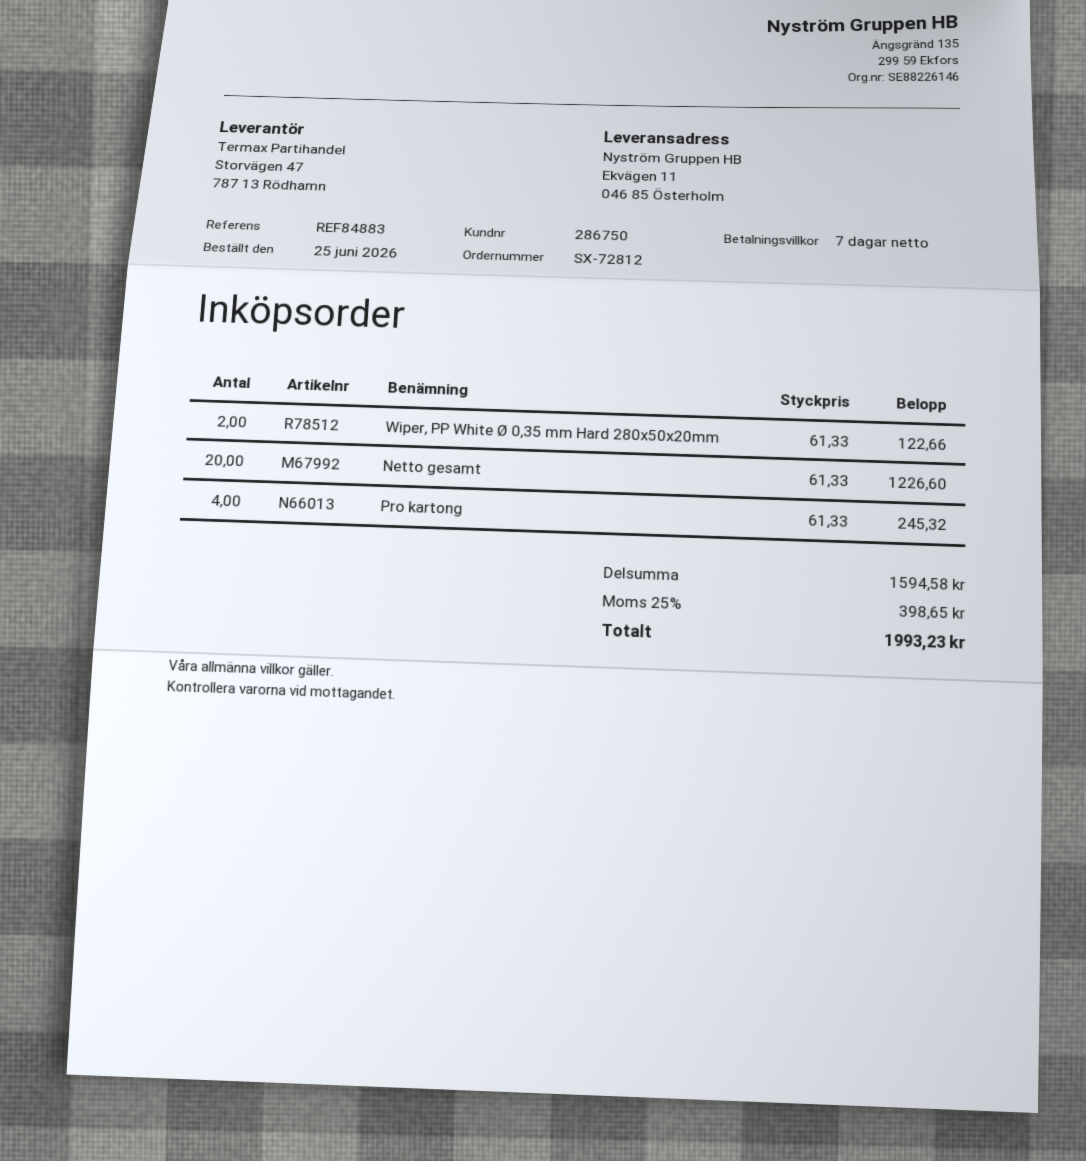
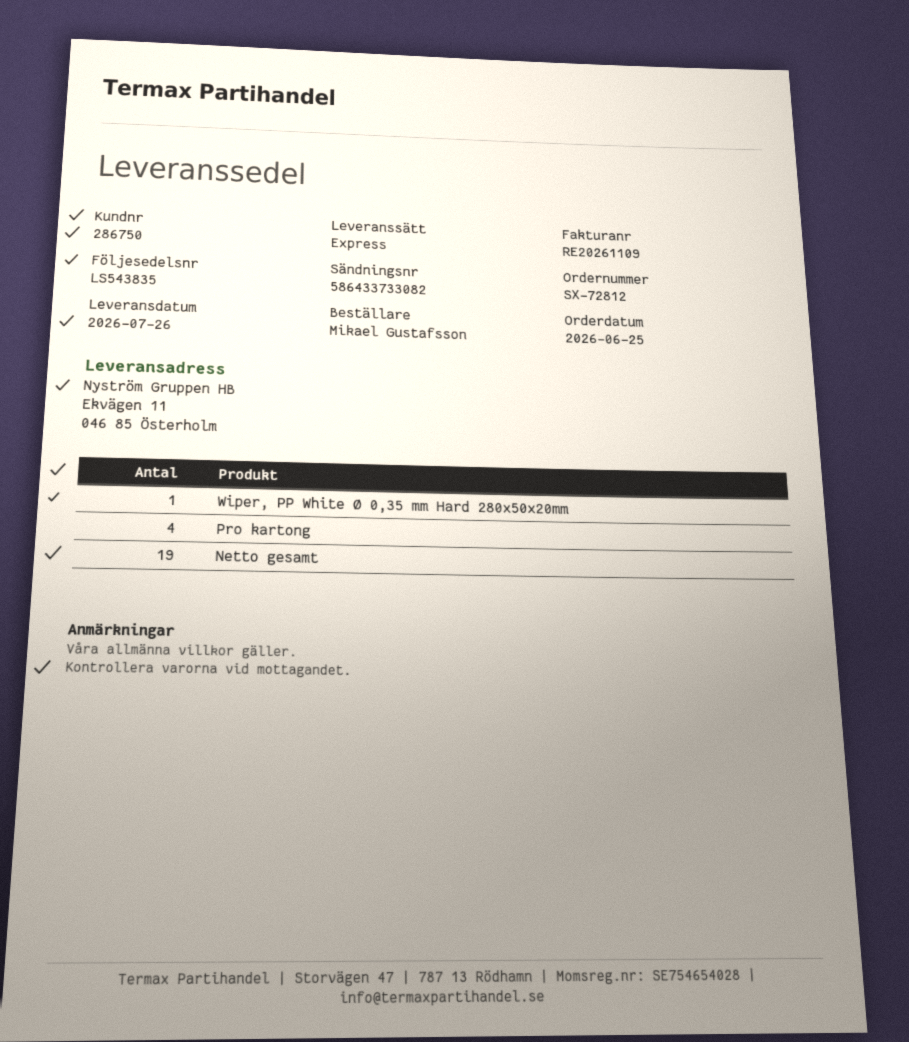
Wiper, PP White Ø 0,35 mm Hard 280x50x20mm: 2 -> 1
Netto gesamt: 20 -> 19

